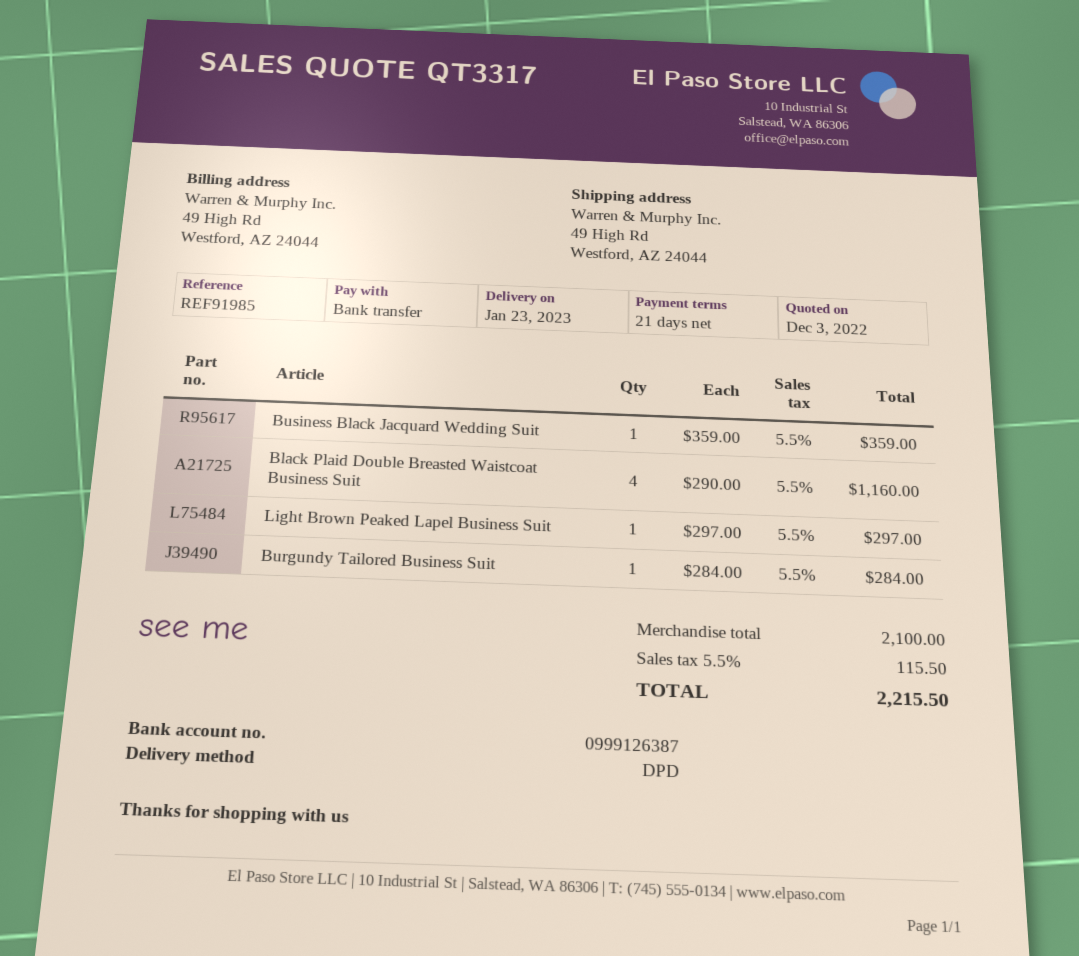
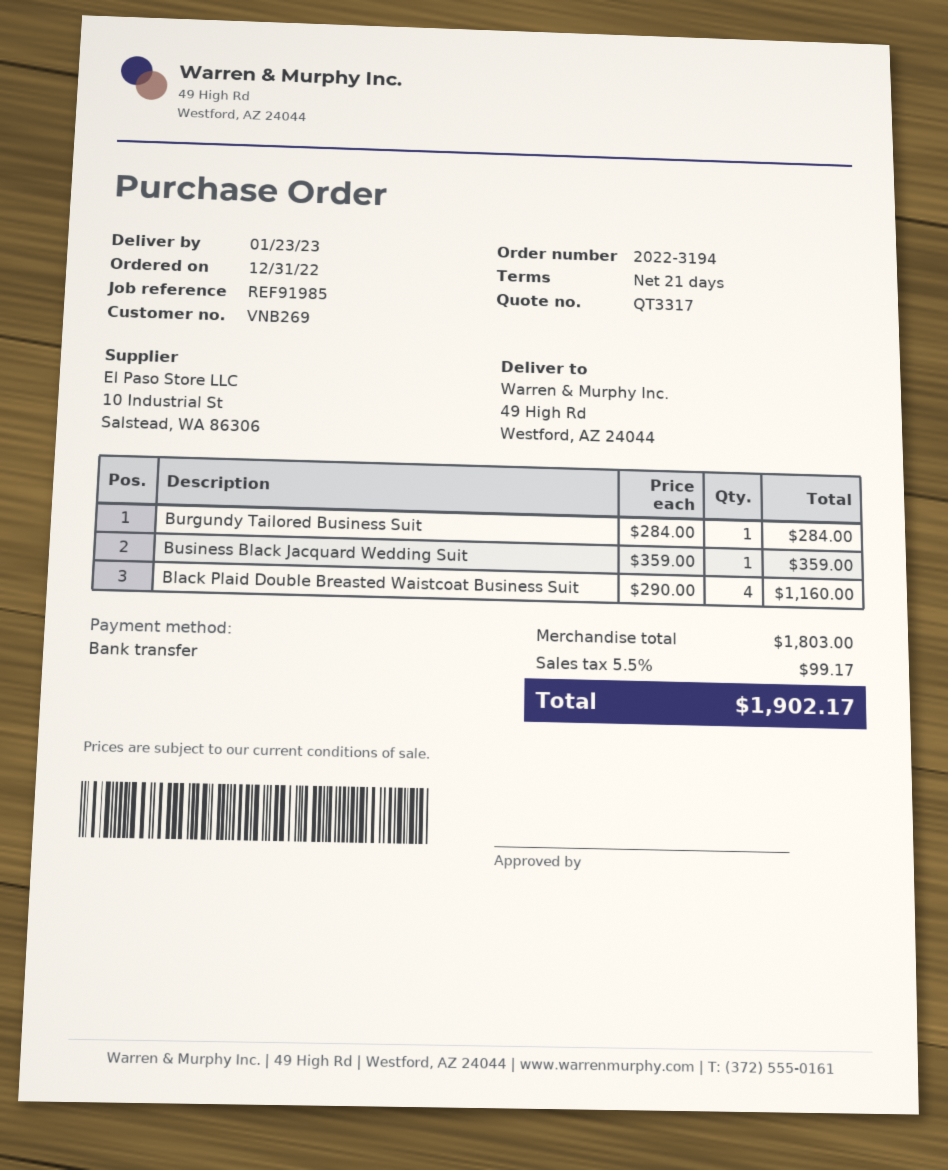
Light Brown Peaked Lapel Business Suit: 1 x 297.00 = 297.00 -> none
subtotal: 2100.00 -> 1803.00
tax: 5.5% = 115.50 -> 5.5% = 99.17
total: 2215.50 -> 1902.17

